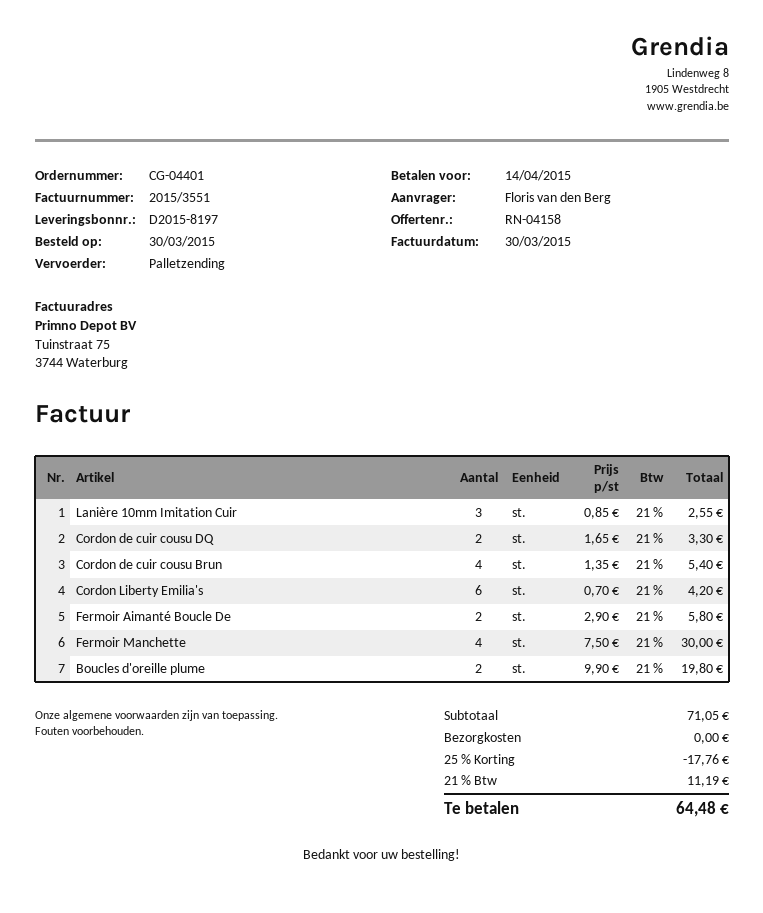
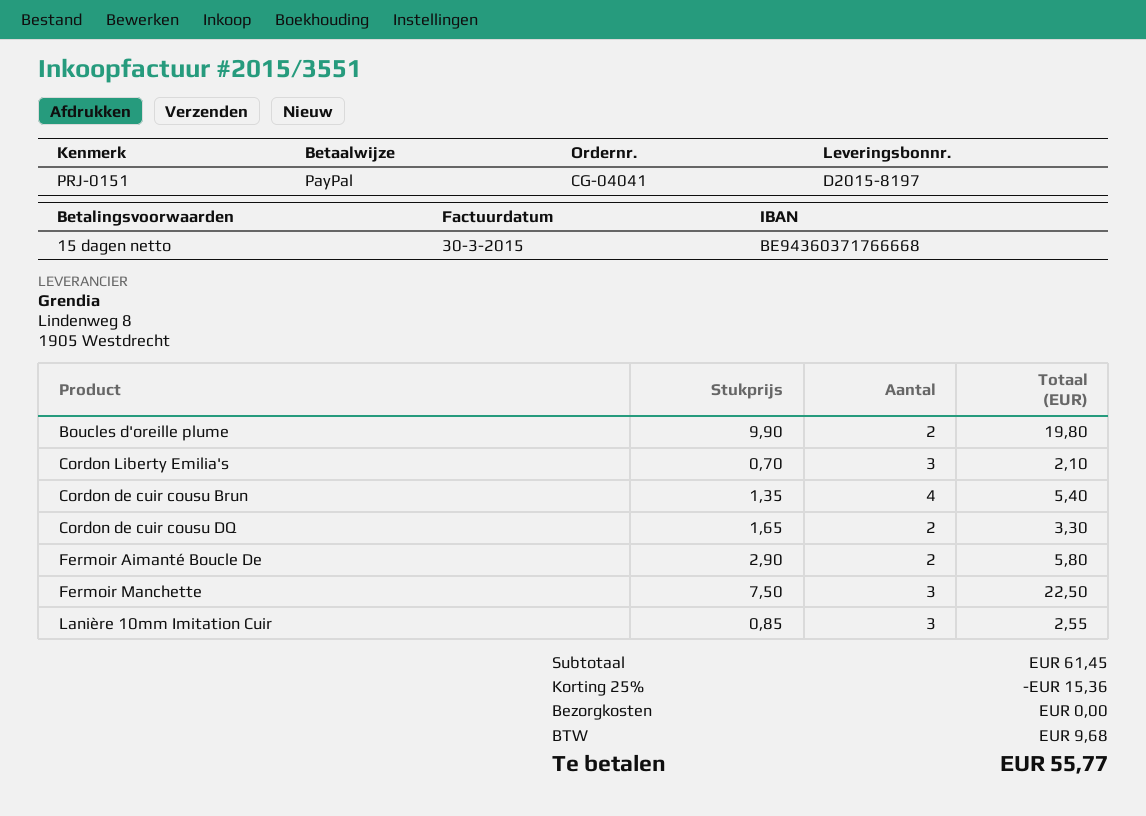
order number: CG-04401 -> CG-04041
Cordon Liberty Emilia's: 6 x 0.70 = 4.20 -> 3 x 0.70 = 2.10
Fermoir Manchette: 4 x 7.50 = 30.00 -> 3 x 7.50 = 22.50
subtotal: 71.05 -> 61.45
discount: 25% = 17.76 -> 25% = 15.36
tax: 11.19 -> 9.68
total: 64.48 -> 55.77

